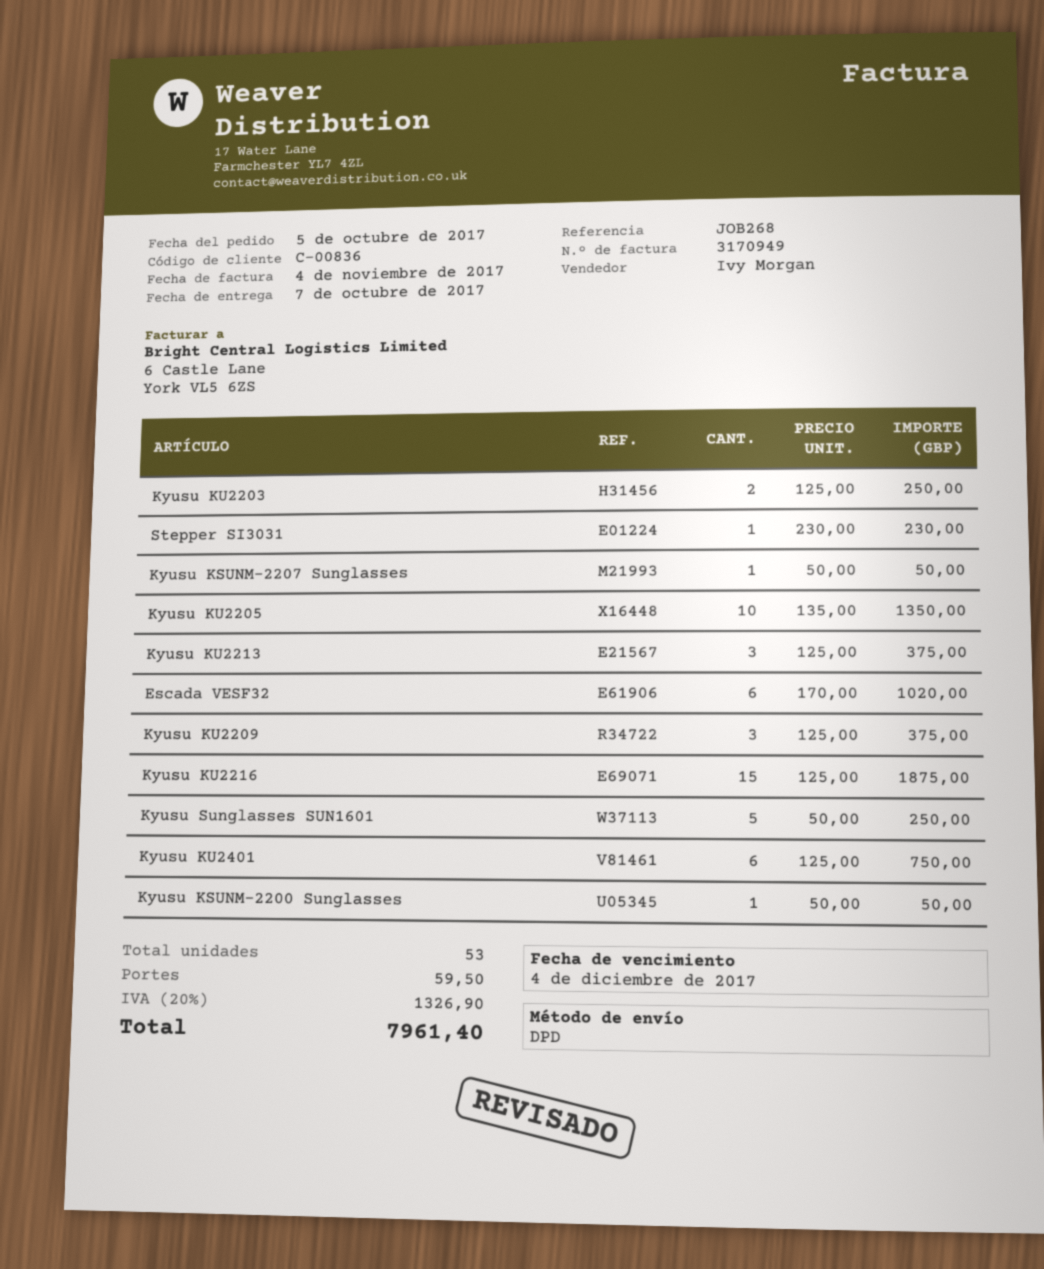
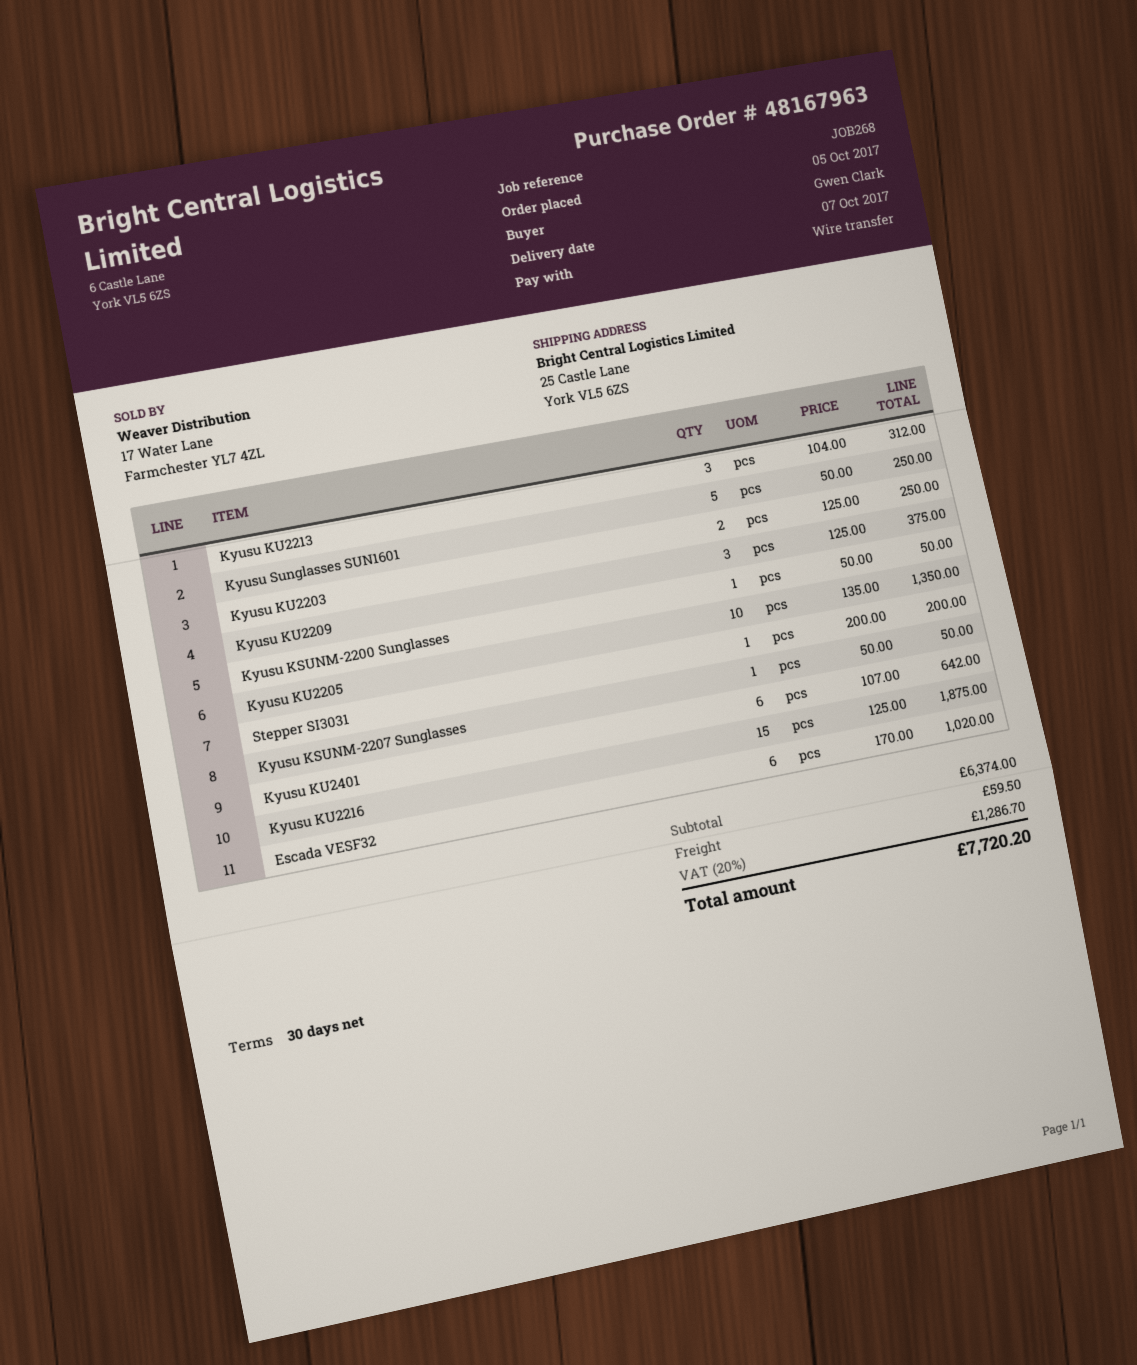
Stepper SI3031: 1 x 230.00 = 230.00 -> 1 x 200.00 = 200.00
Kyusu KU2213: 3 x 125.00 = 375.00 -> 3 x 104.00 = 312.00
Kyusu KU2401: 6 x 125.00 = 750.00 -> 6 x 107.00 = 642.00
tax: 20% = 1326.90 -> 20% = 1286.70
total: 7961.40 -> 7720.20

